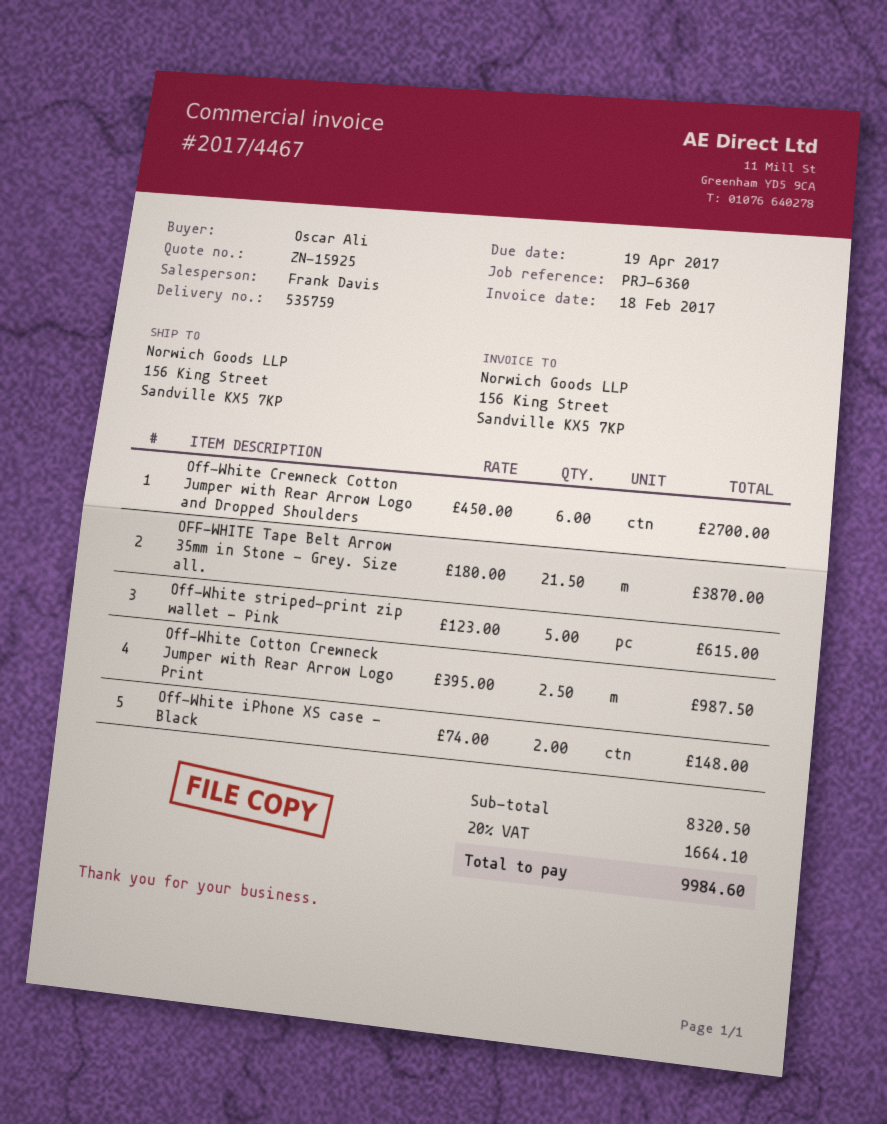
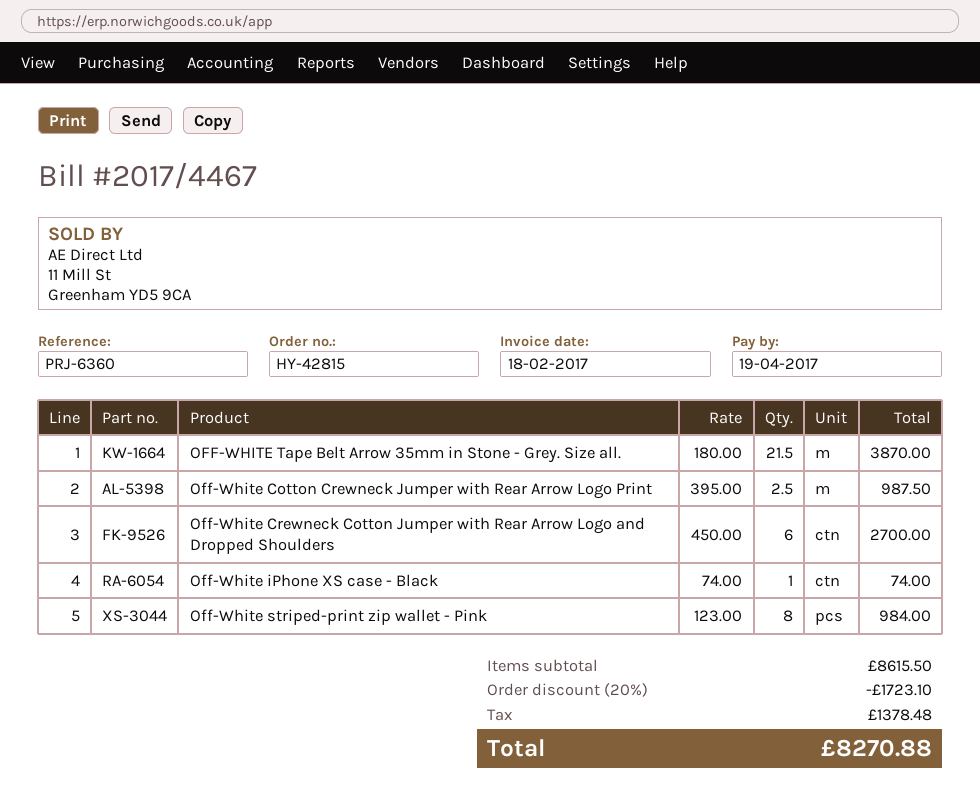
Off-White striped-print zip wallet - Pink: 5 x 123.00 = 615.00 -> 8 x 123.00 = 984.00
Off-White iPhone XS case - Black: 2 x 74.00 = 148.00 -> 1 x 74.00 = 74.00
subtotal: 8320.50 -> 8615.50
discount: none -> 20% = 1723.10
tax: 1664.10 -> 1378.48
total: 9984.60 -> 8270.88

